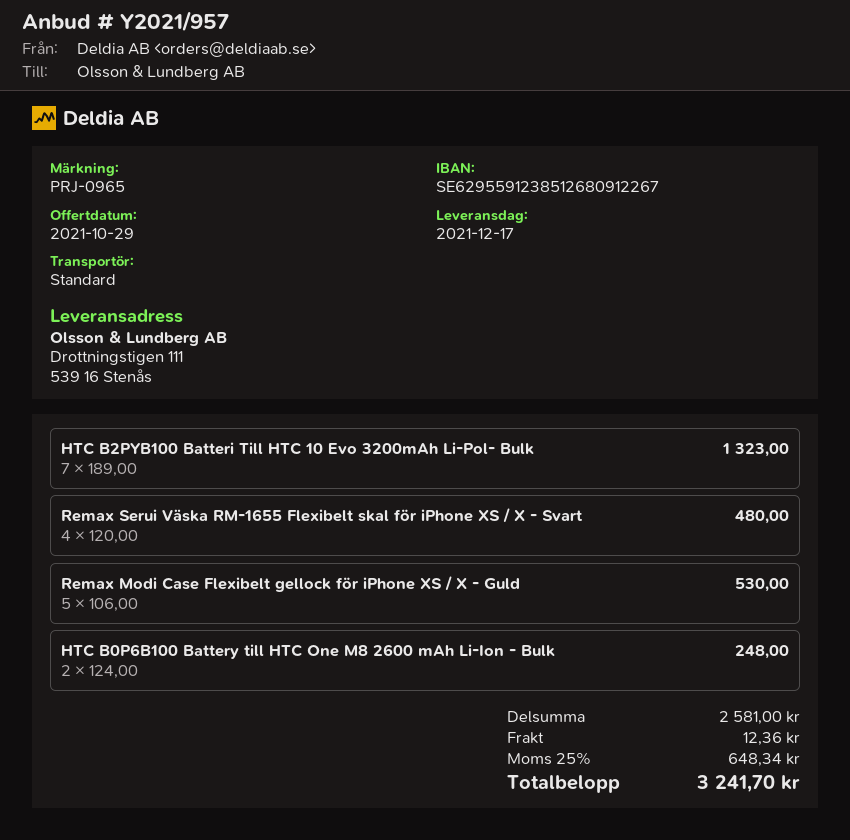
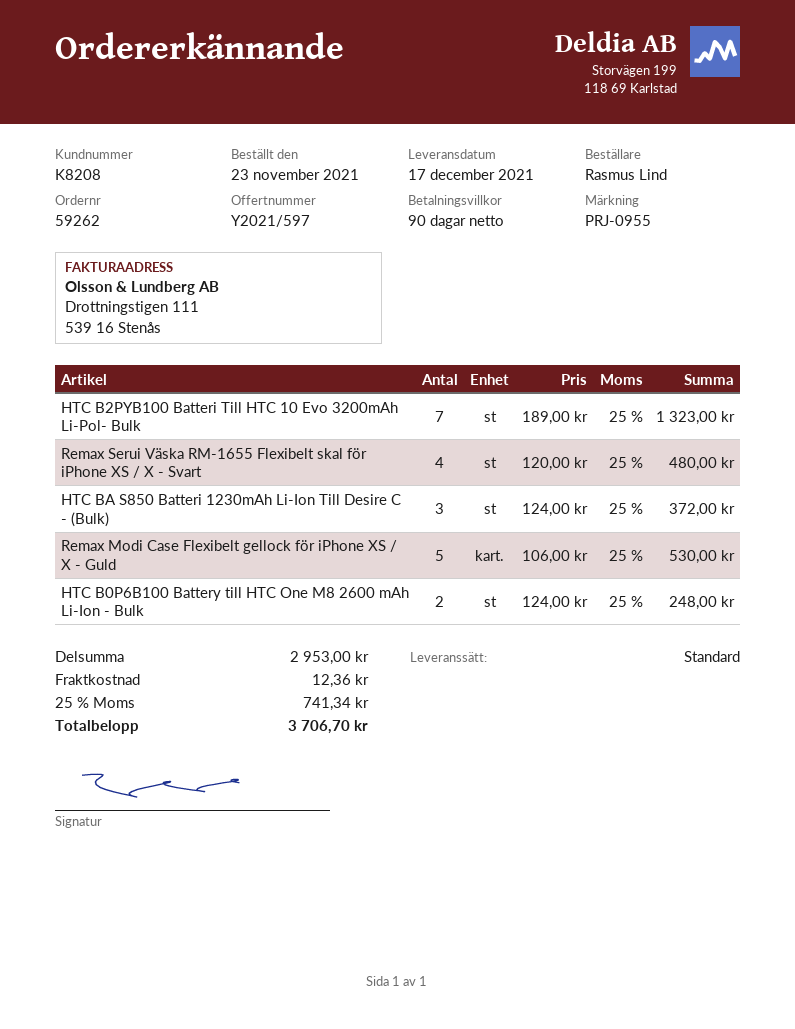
quote number: Y2021/957 -> Y2021/597
reference: PRJ-0965 -> PRJ-0955
HTC BA S850 Batteri 1230mAh Li-Ion Till Desire C - (Bulk): none -> 3 x 124.00 = 372.00
subtotal: 2581.00 -> 2953.00
tax: 25% = 648.34 -> 25% = 741.34
total: 3241.70 -> 3706.70

